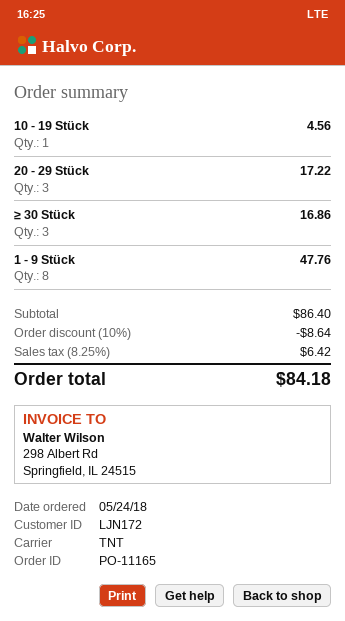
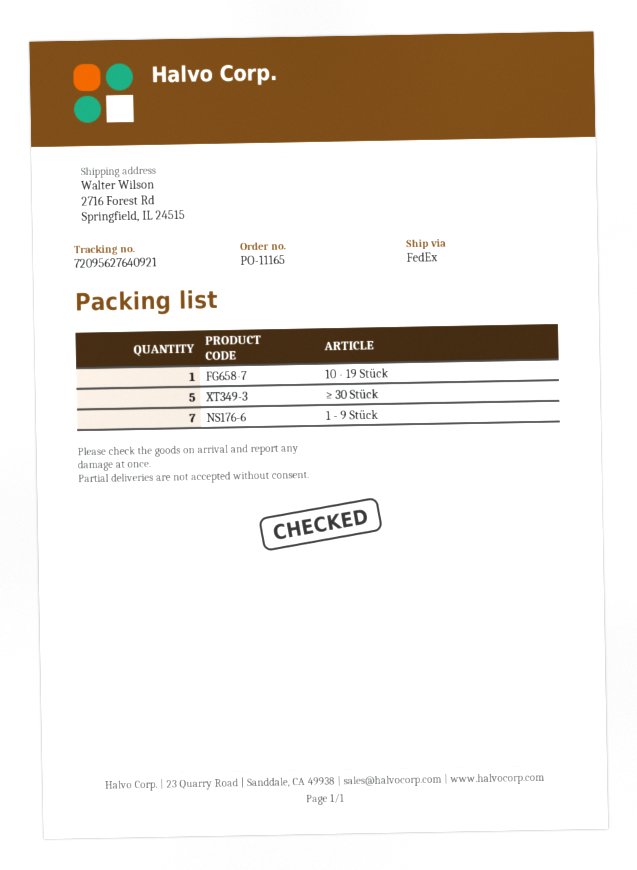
shipping method: TNT -> FedEx
20 - 29 Stück: 3 -> none
≥ 30 Stück: 3 -> 5
1 - 9 Stück: 8 -> 7

